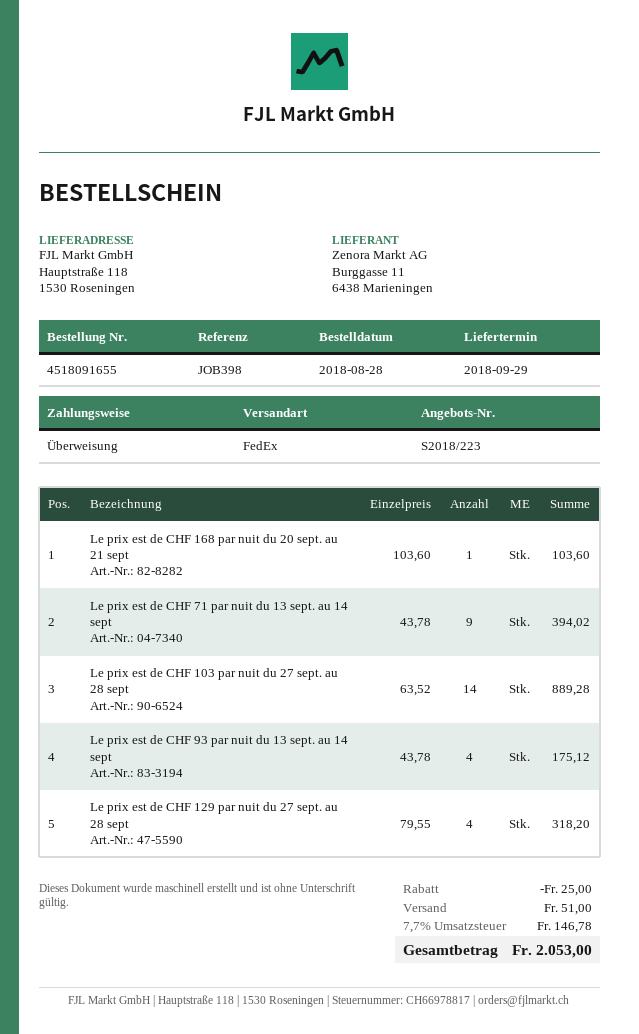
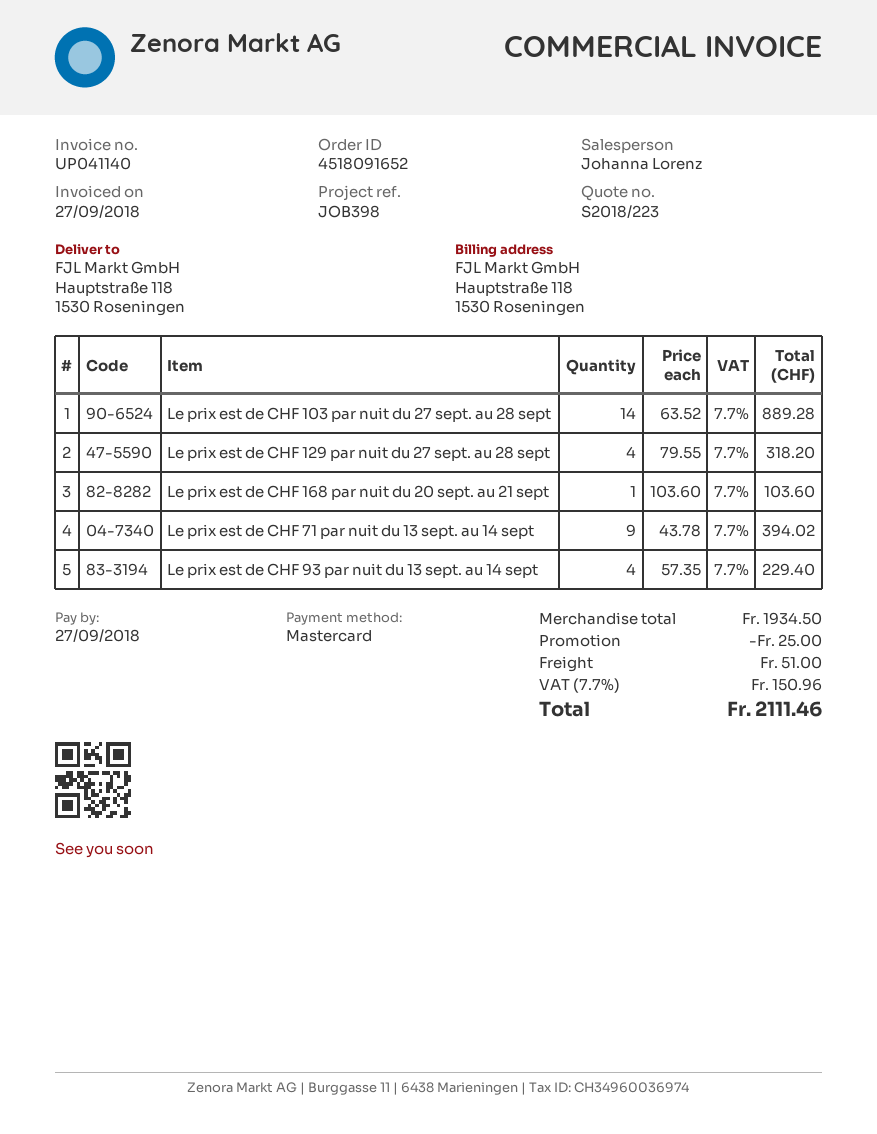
order number: 4518091655 -> 4518091652
payment method: bank transfer -> Mastercard
Le prix est de CHF 93 par nuit du 13 sept. au 14 sept: 4 x 43.78 = 175.12 -> 4 x 57.35 = 229.40
tax: 7.7% = 146.78 -> 7.7% = 150.96
total: 2053.00 -> 2111.46

